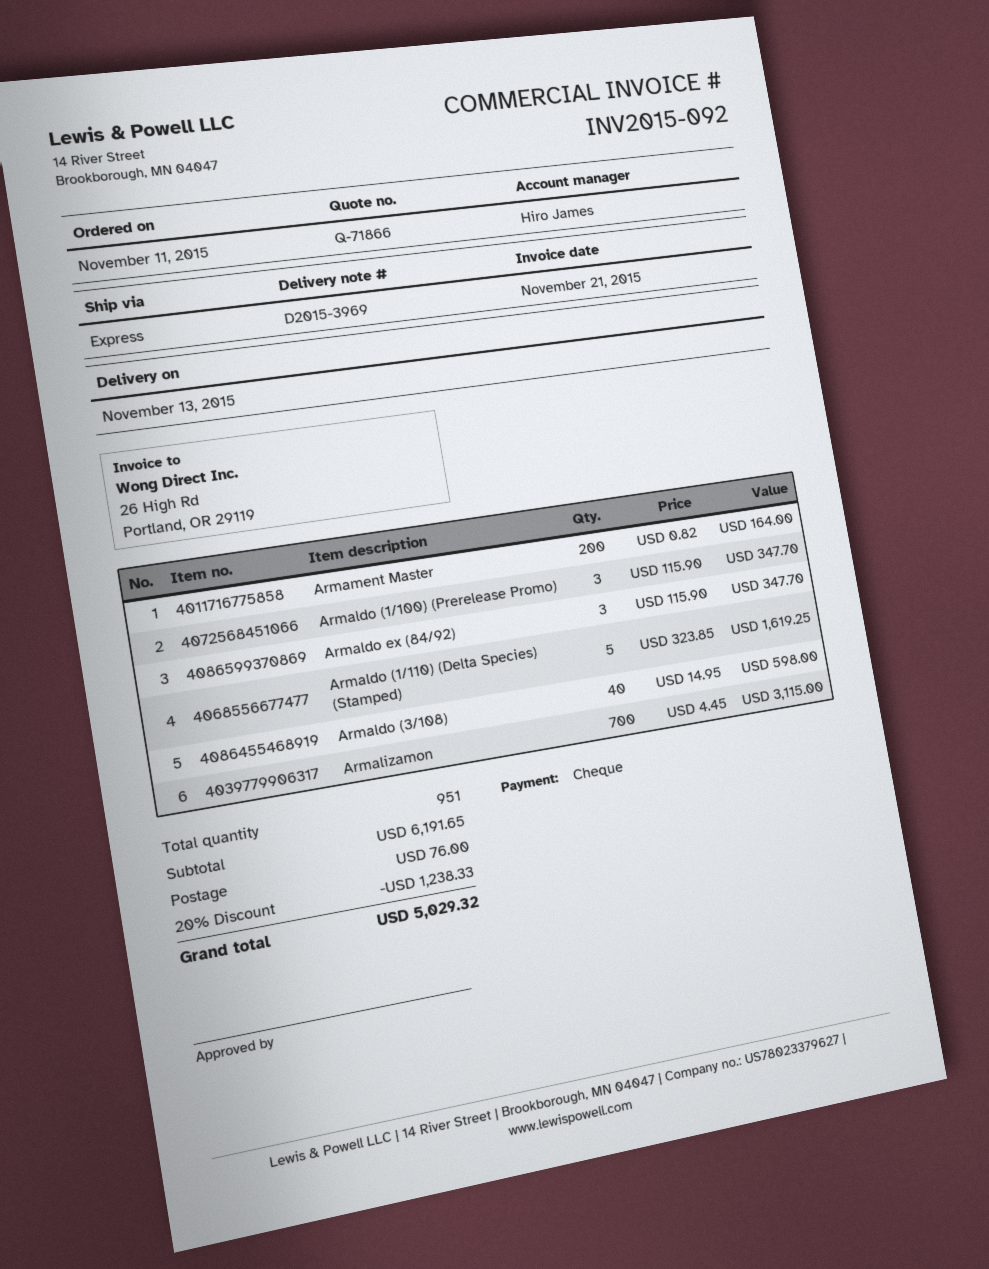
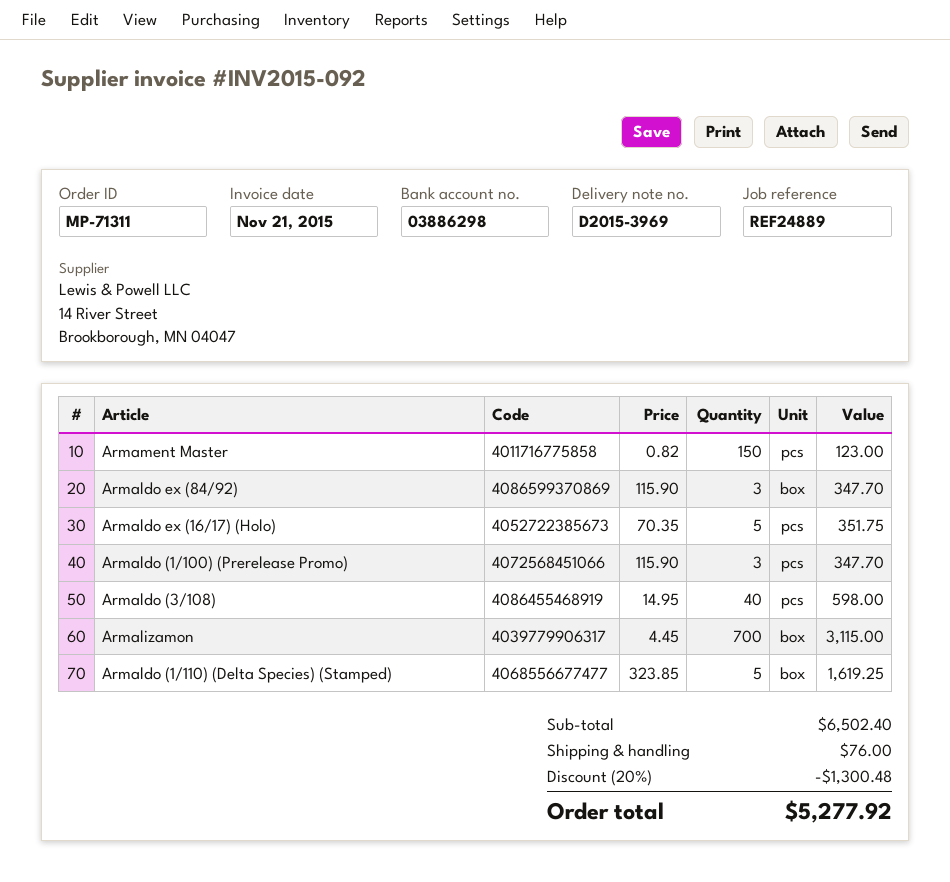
Armament Master: 200 x 0.82 = 164.00 -> 150 x 0.82 = 123.00
Armaldo ex (16/17) (Holo): none -> 5 x 70.35 = 351.75
subtotal: 6191.65 -> 6502.40
discount: 20% = 1238.33 -> 20% = 1300.48
total: 5029.32 -> 5277.92

